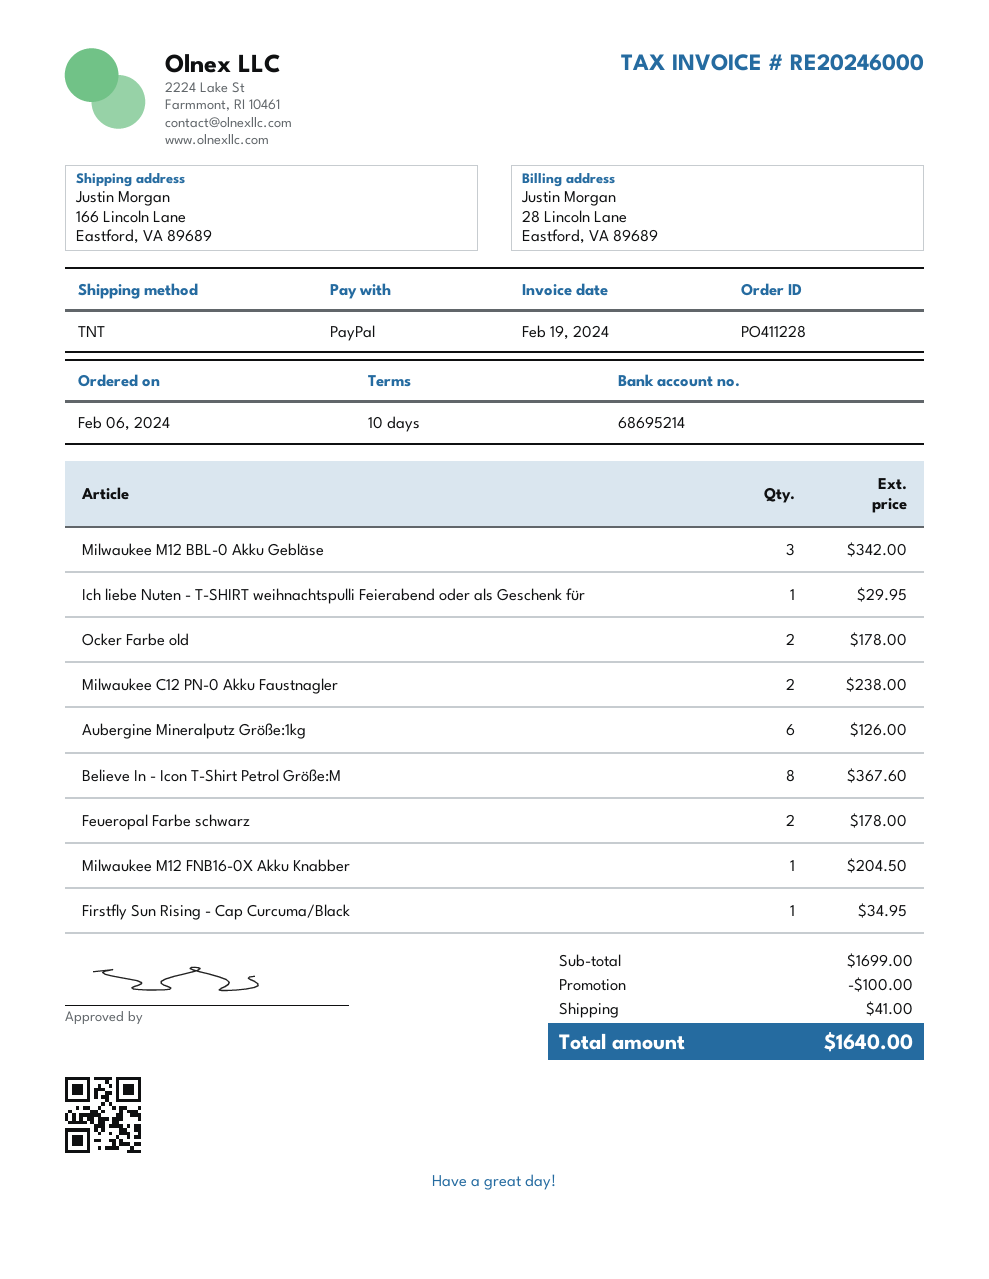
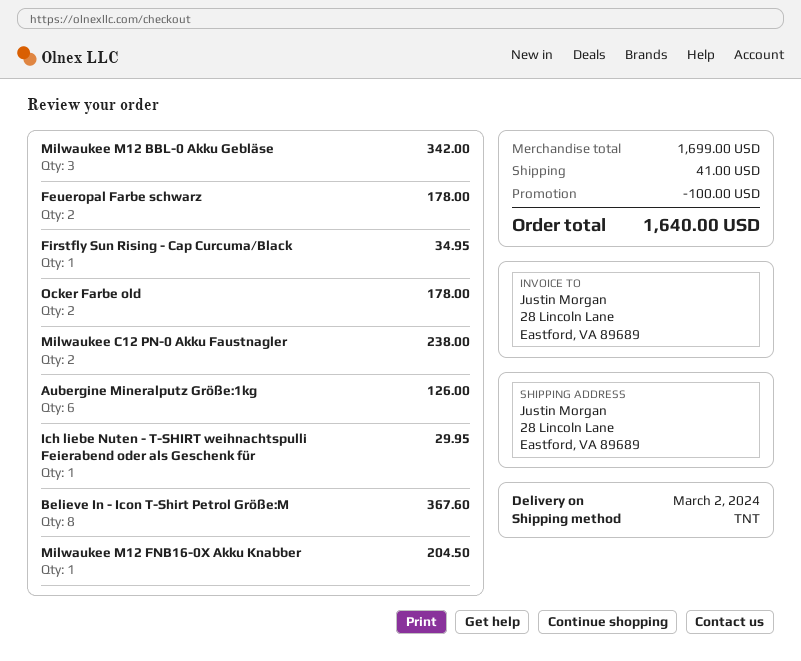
ship to: 166 Lincoln Lane, Eastford, VA 89689 -> 28 Lincoln Lane, Eastford, VA 89689

